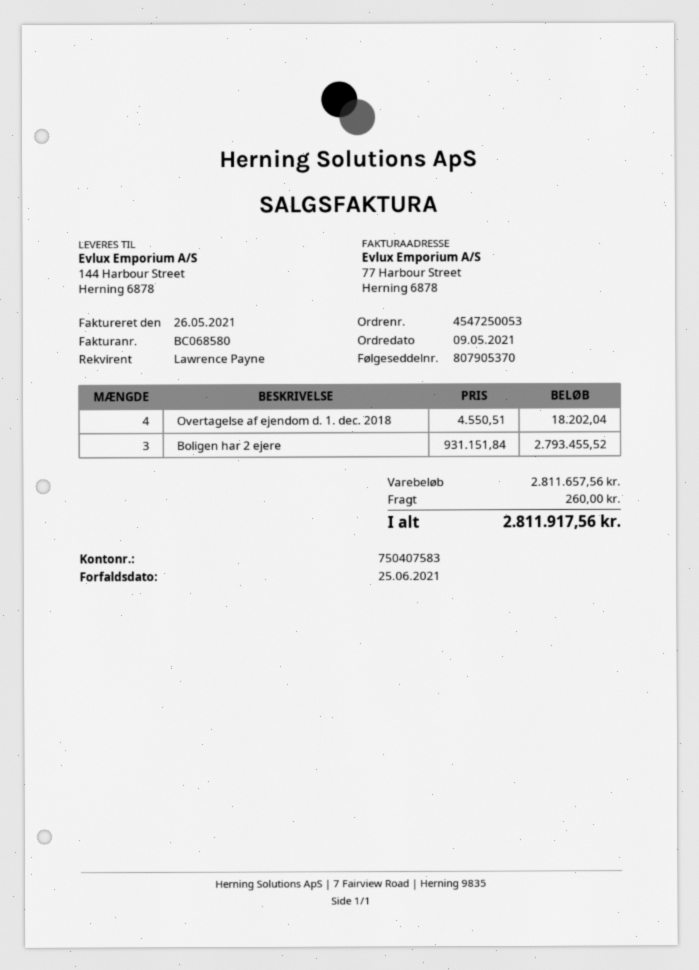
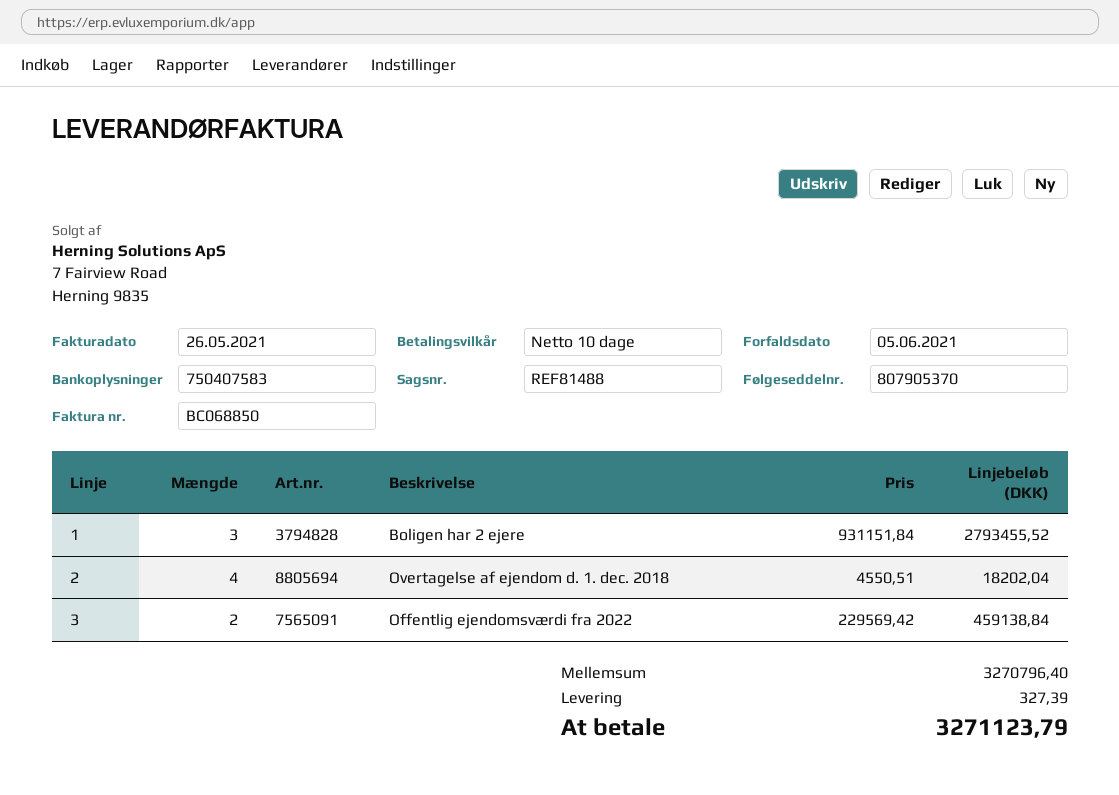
invoice number: BC068580 -> BC068850
due date: 2021-06-25 -> 2021-06-05
Offentlig ejendomsværdi fra 2022: none -> 2 x 229569.42 = 459138.84
subtotal: 2811657.56 -> 3270796.40
shipping: 260.00 -> 327.39
total: 2811917.56 -> 3271123.79

